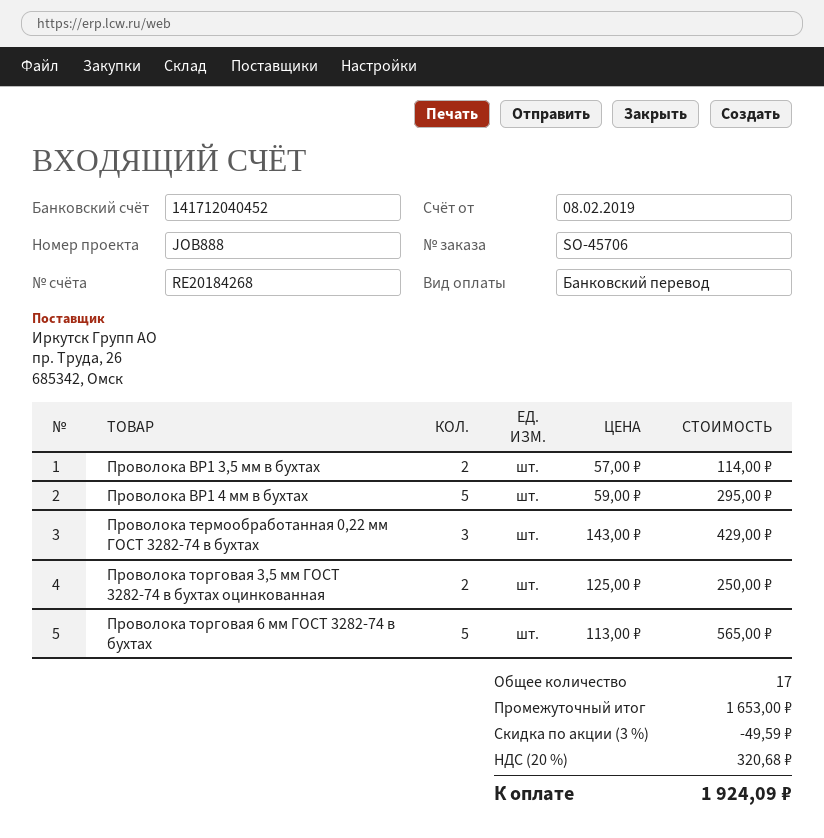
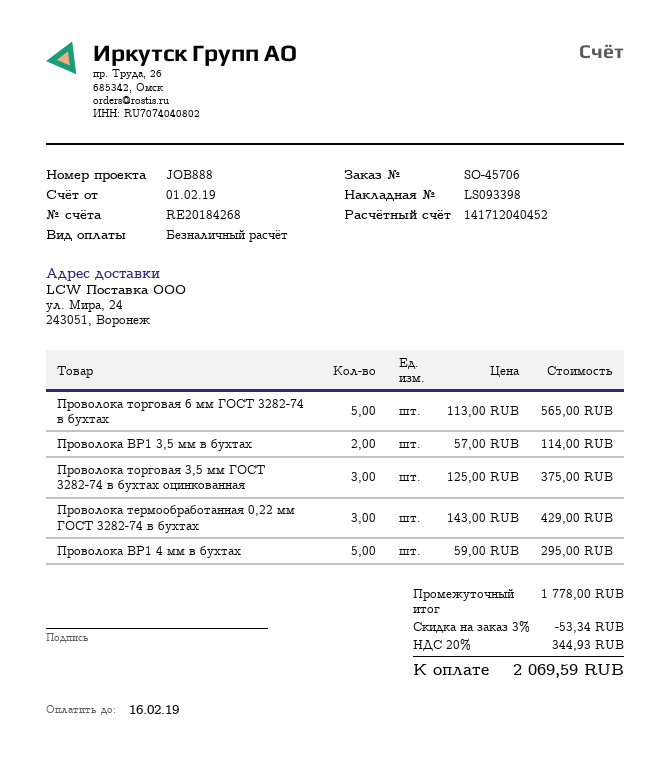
invoice date: 2019-02-08 -> 2019-02-01
Проволока торговая 3,5 мм ГОСТ 3282-74 в бухтах оцинкованная: 2 x 125.00 = 250.00 -> 3 x 125.00 = 375.00
subtotal: 1653.00 -> 1778.00
discount: 3% = 49.59 -> 3% = 53.34
tax: 20% = 320.68 -> 20% = 344.93
total: 1924.09 -> 2069.59

